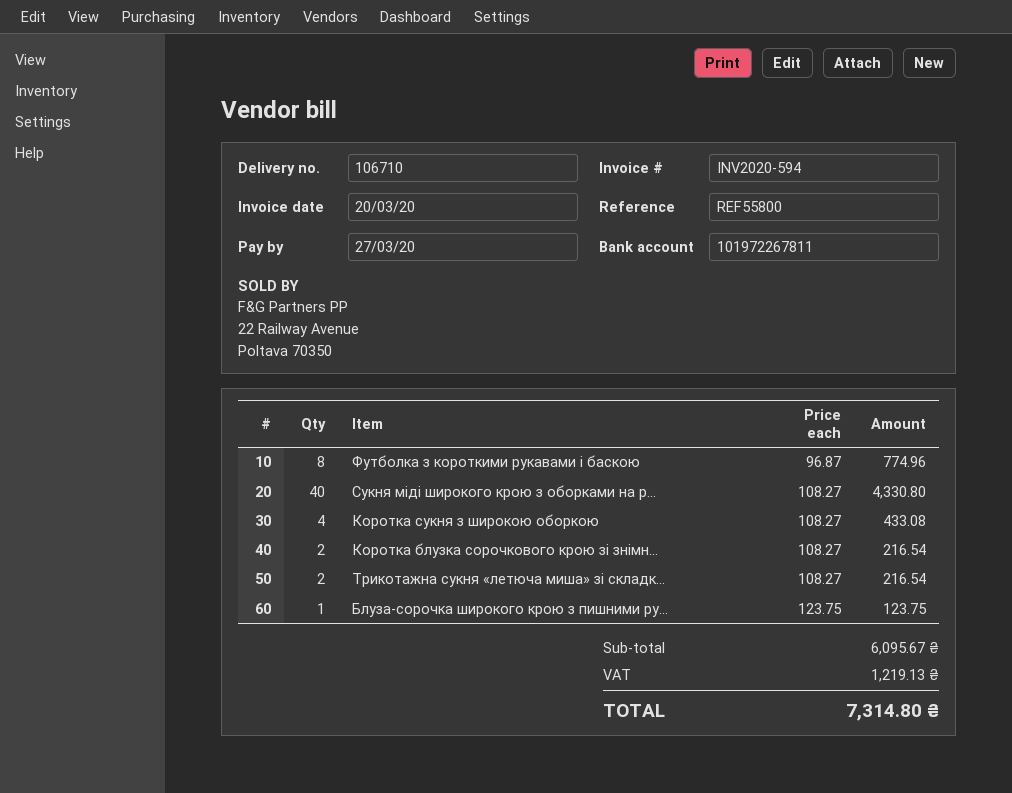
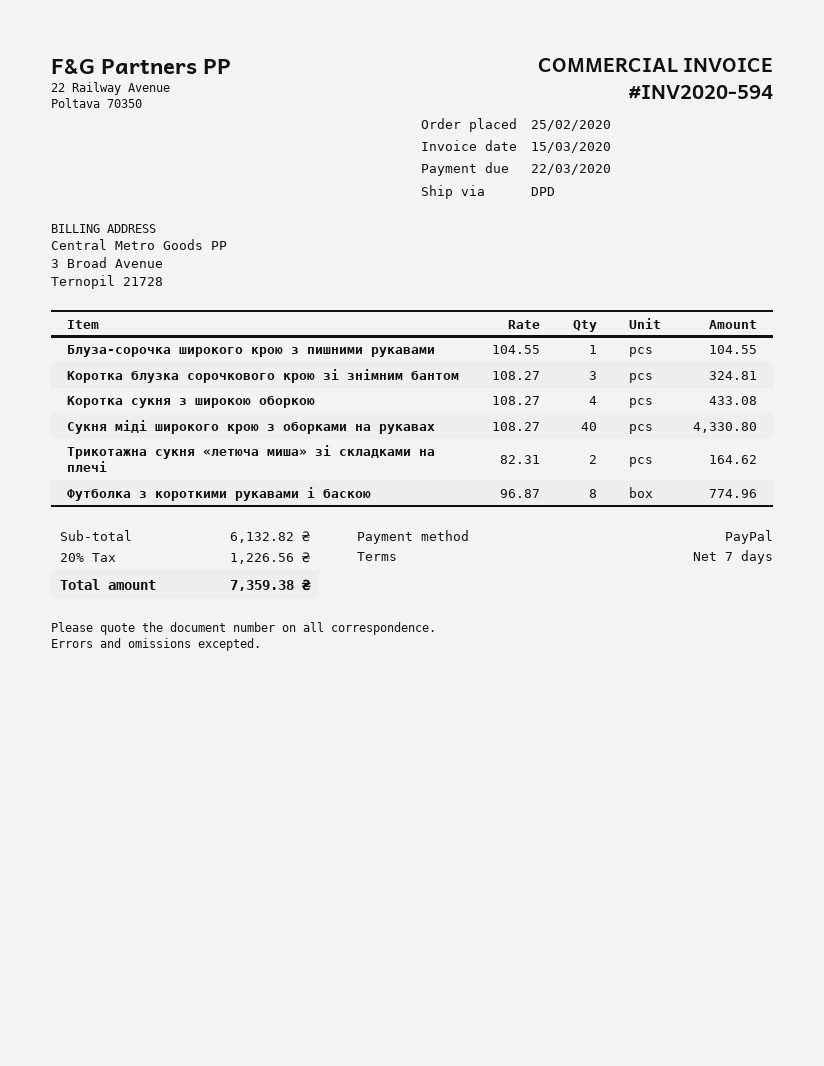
invoice date: 2020-03-20 -> 2020-03-15
due date: 2020-03-27 -> 2020-03-22
Коротка блузка сорочкового крою зі знімн...: 2 x 108.27 = 216.54 -> 3 x 108.27 = 324.81
Трикотажна сукня «летюча миша» зі складк...: 2 x 108.27 = 216.54 -> 2 x 82.31 = 164.62
Блуза-сорочка широкого крою з пишними ру...: 1 x 123.75 = 123.75 -> 1 x 104.55 = 104.55
subtotal: 6095.67 -> 6132.82
tax: 1219.13 -> 1226.56
total: 7314.80 -> 7359.38

